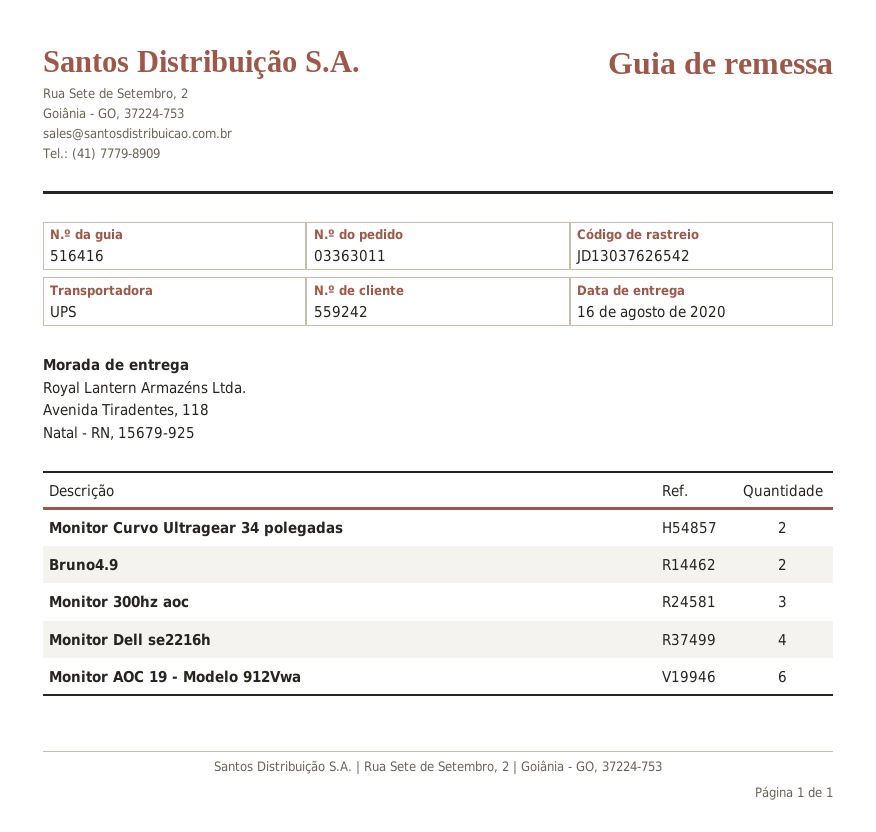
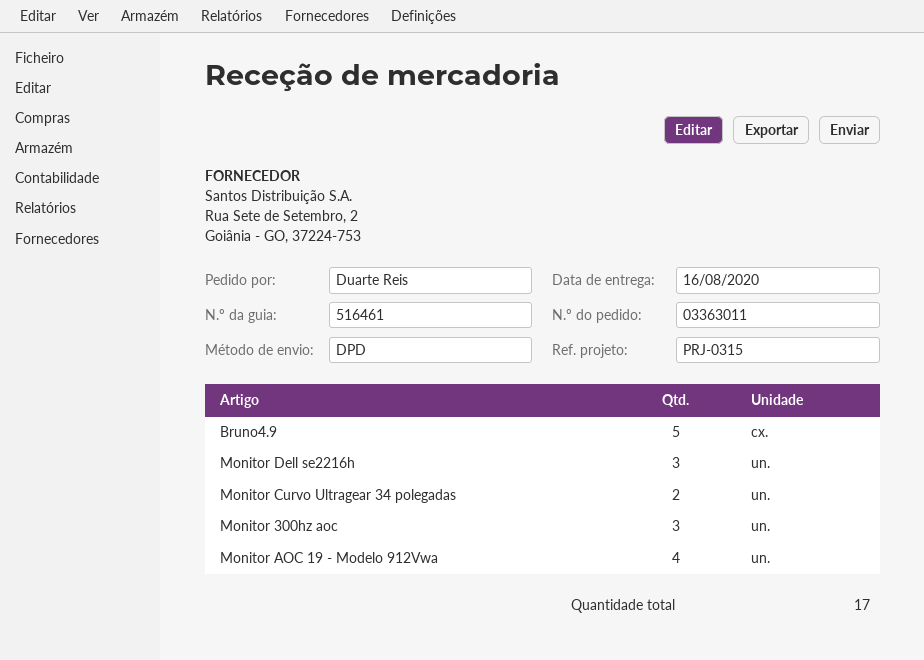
delivery note number: 516416 -> 516461
shipping method: UPS -> DPD
Bruno4.9: 2 -> 5
Monitor Dell se2216h: 4 -> 3
Monitor AOC 19 - Modelo 912Vwa: 6 -> 4

